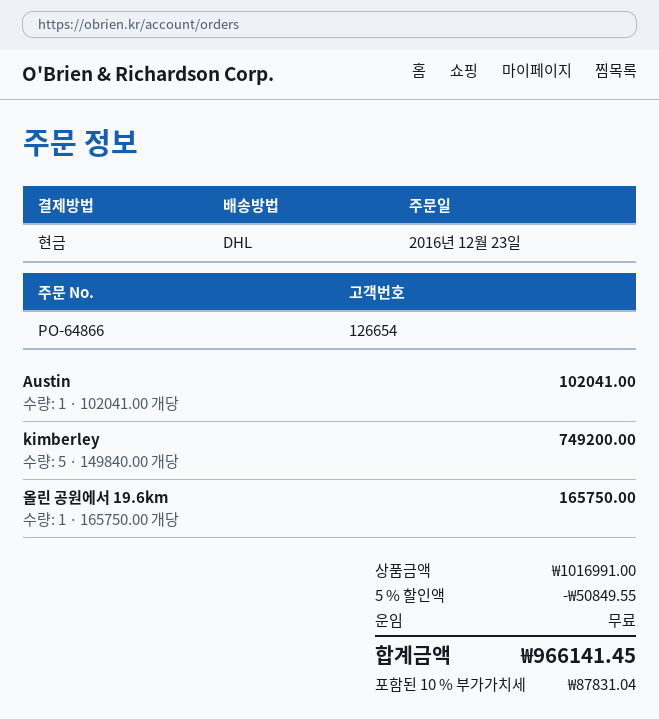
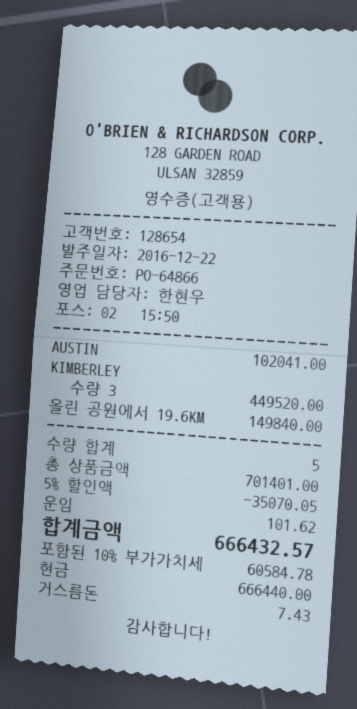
order date: 2016-12-23 -> 2016-12-22
customer number: 126654 -> 128654
kimberley: 5 for 749200.00 -> 3 for 449520.00
올린 공원에서 19.6km: 1 for 165750.00 -> 1 for 149840.00
subtotal: 1016991.00 -> 701401.00
discount: 5% = 50849.55 -> 5% = 35070.05
shipping: 0.00 -> 101.62
tax: 10% = 87831.04 -> 10% = 60584.78
total: 966141.45 -> 666432.57

